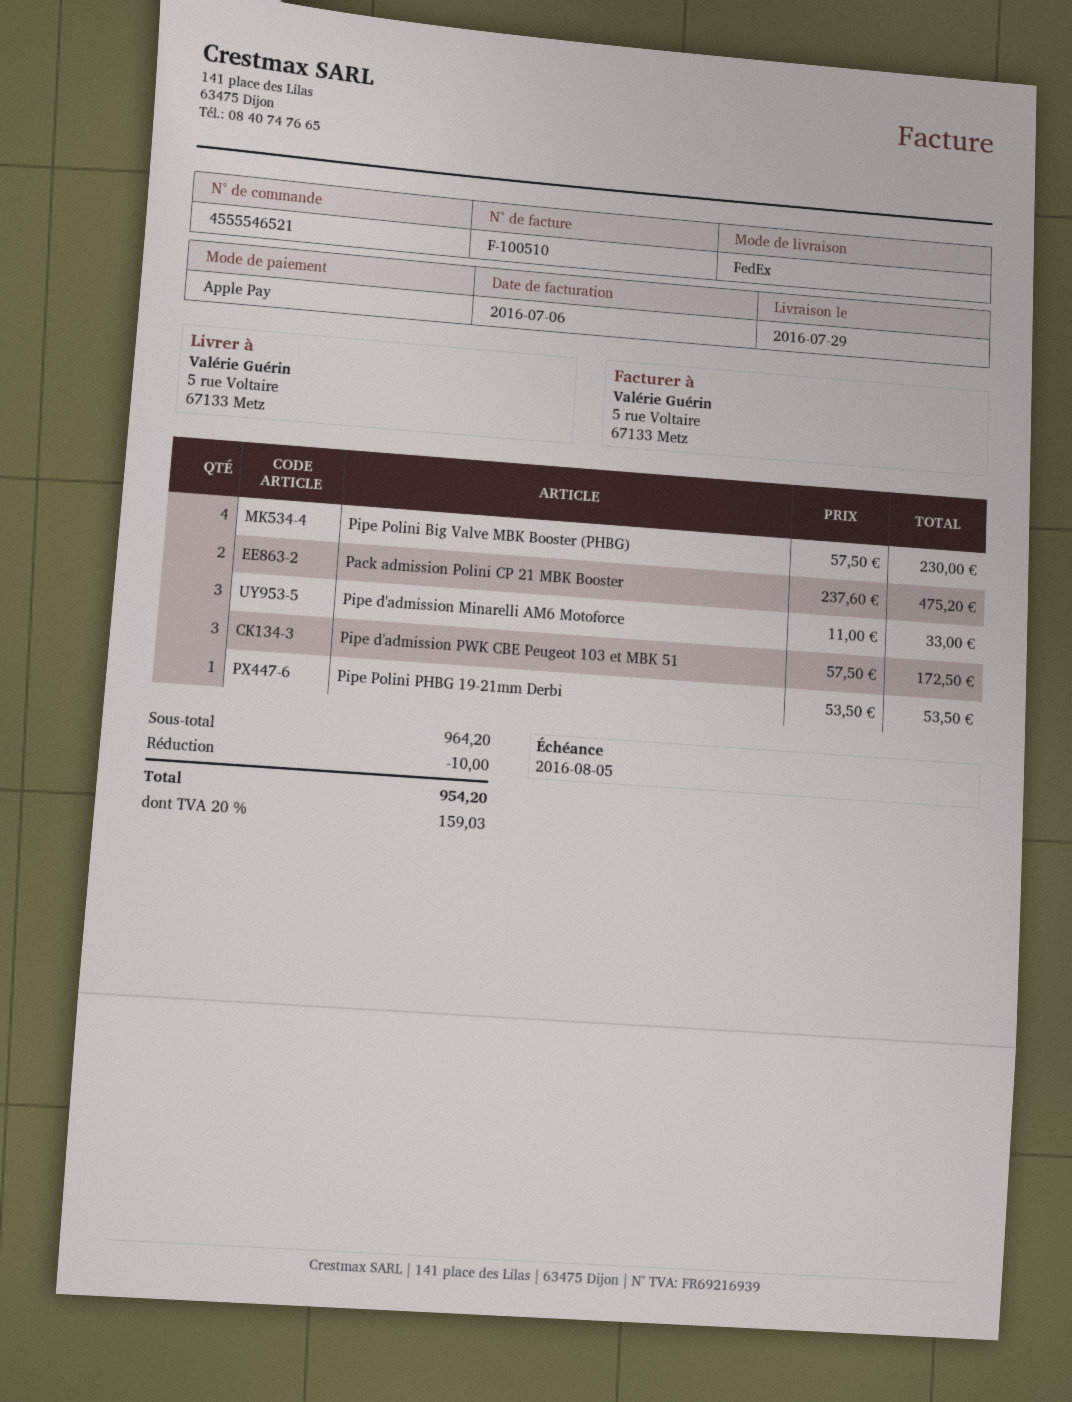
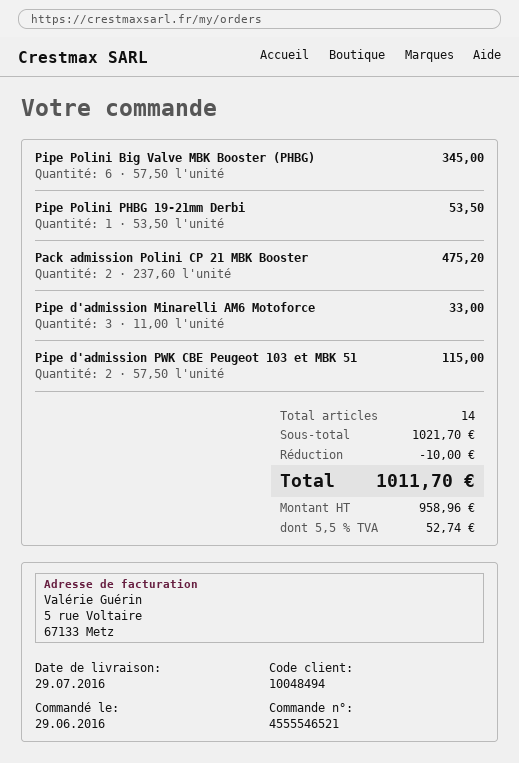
Pipe Polini Big Valve MBK Booster (PHBG): 4 x 57.50 = 230.00 -> 6 x 57.50 = 345.00
Pipe d'admission PWK CBE Peugeot 103 et MBK 51: 3 x 57.50 = 172.50 -> 2 x 57.50 = 115.00
subtotal: 964.20 -> 1021.70
tax: 20% = 159.03 -> 5.5% = 52.74
total: 954.20 -> 1011.70

